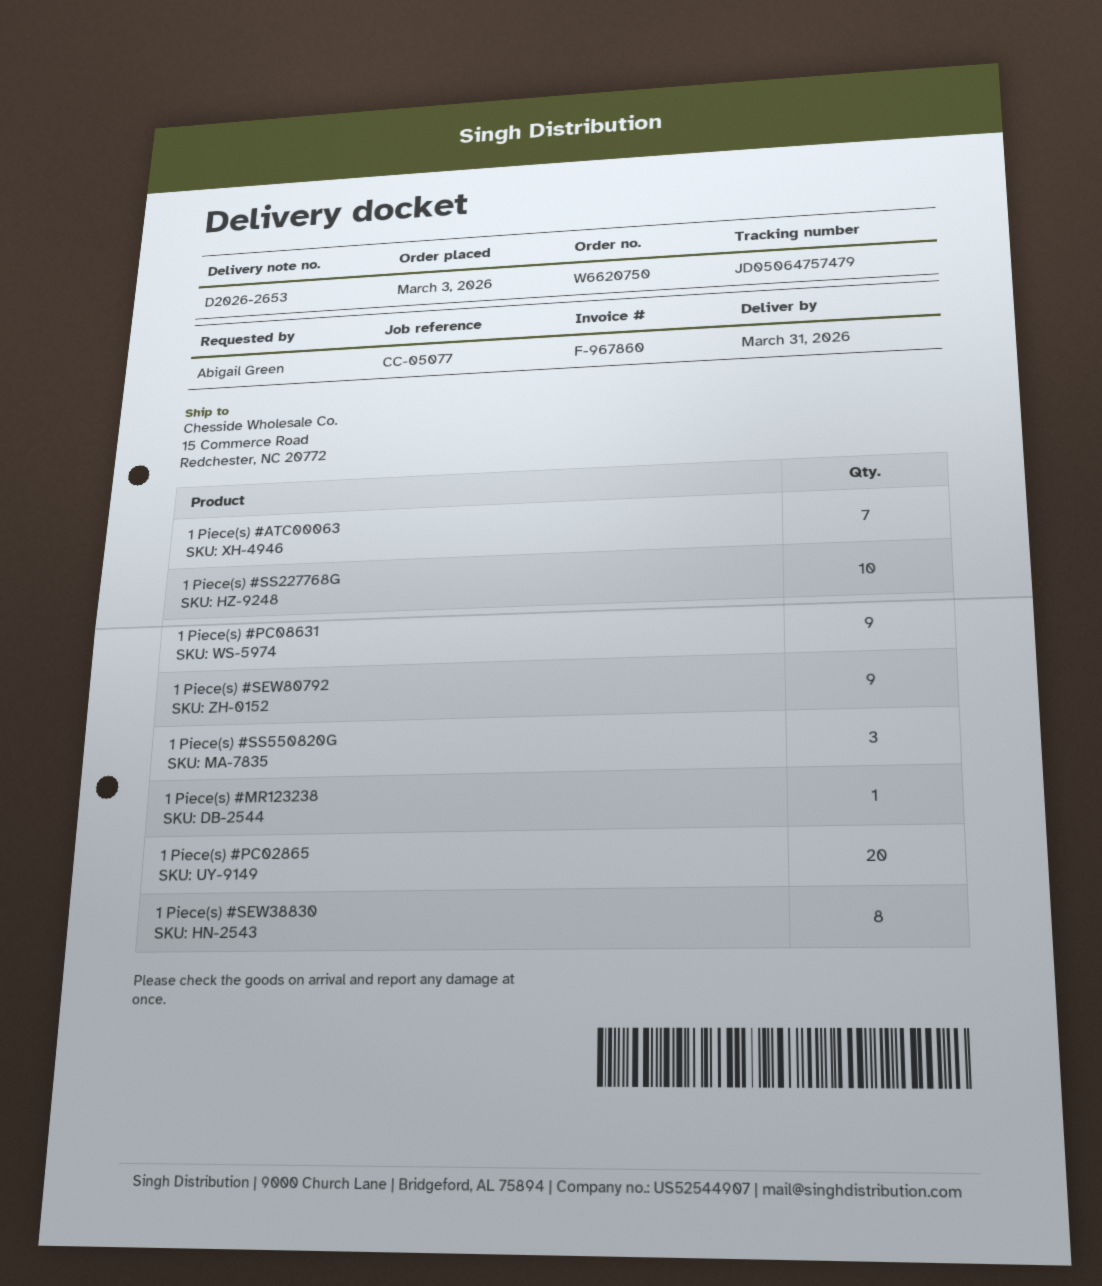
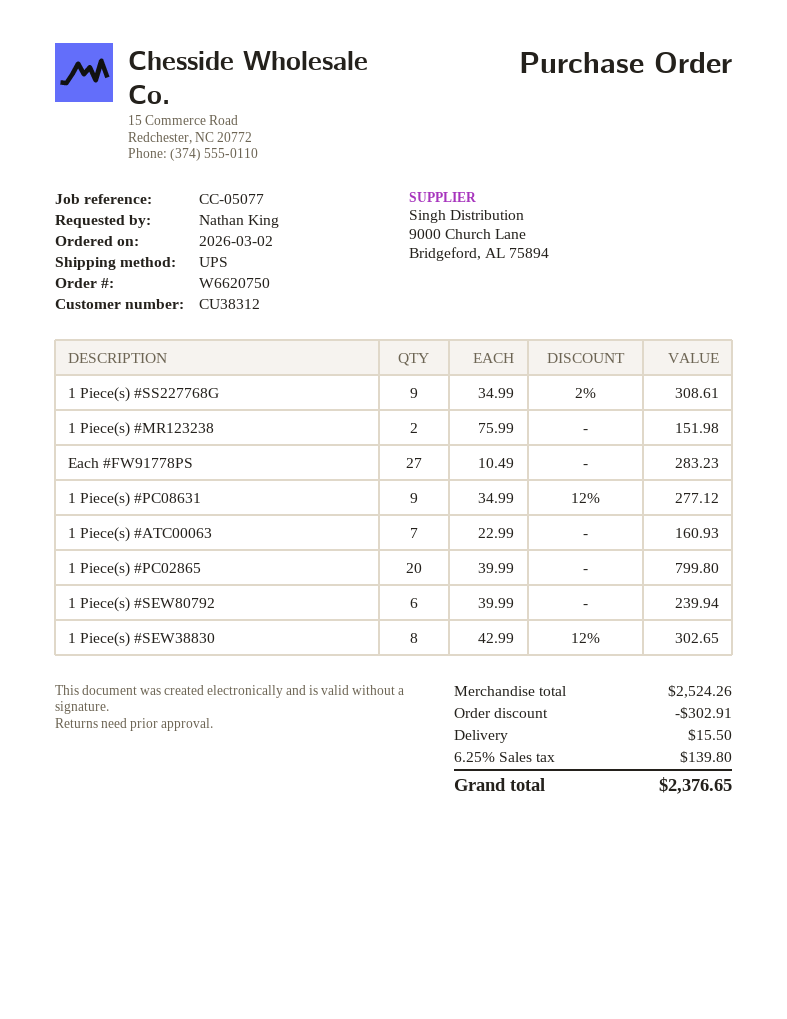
order date: 2026-03-03 -> 2026-03-02
ordered by: Abigail Green -> Nathan King
1 Piece(s) #SS227768G: 10 -> 9
1 Piece(s) #SEW80792: 9 -> 6
1 Piece(s) #SS550820G: 3 -> none
1 Piece(s) #MR123238: 1 -> 2
Each #FW91778PS: none -> 27

